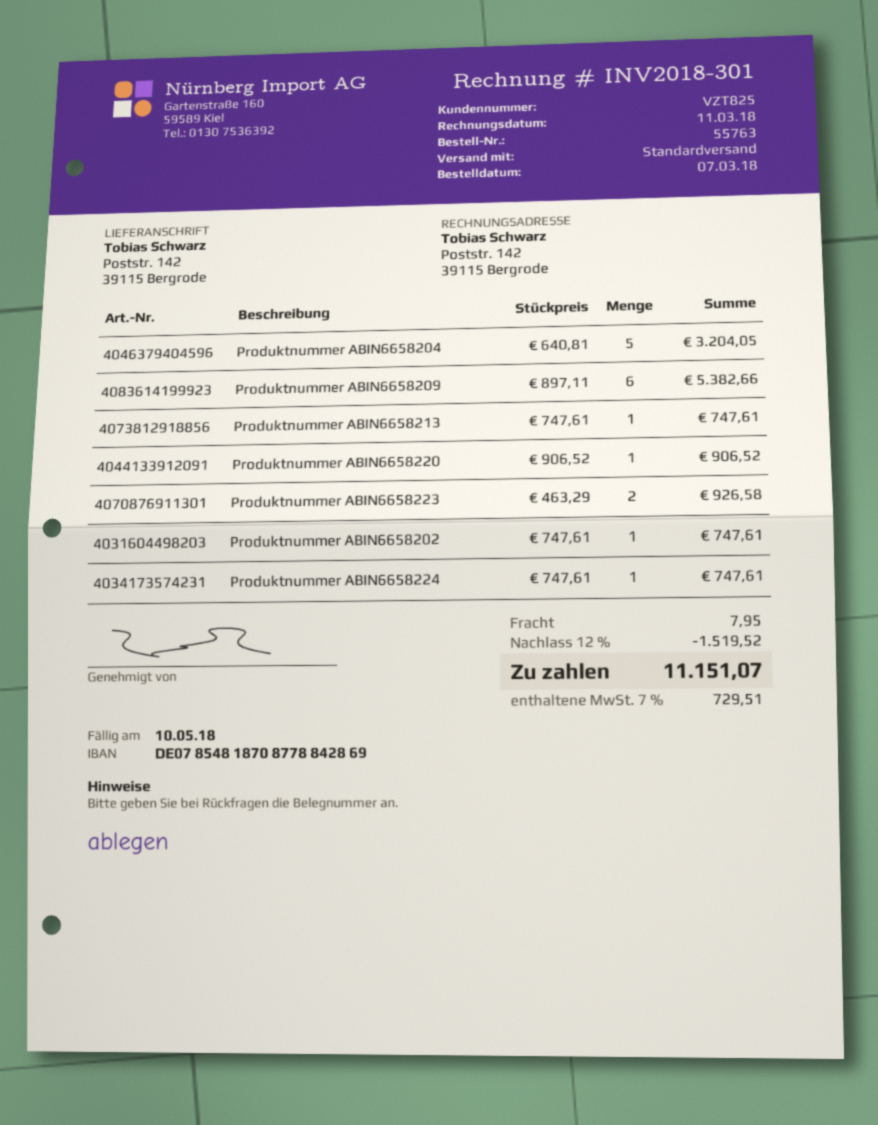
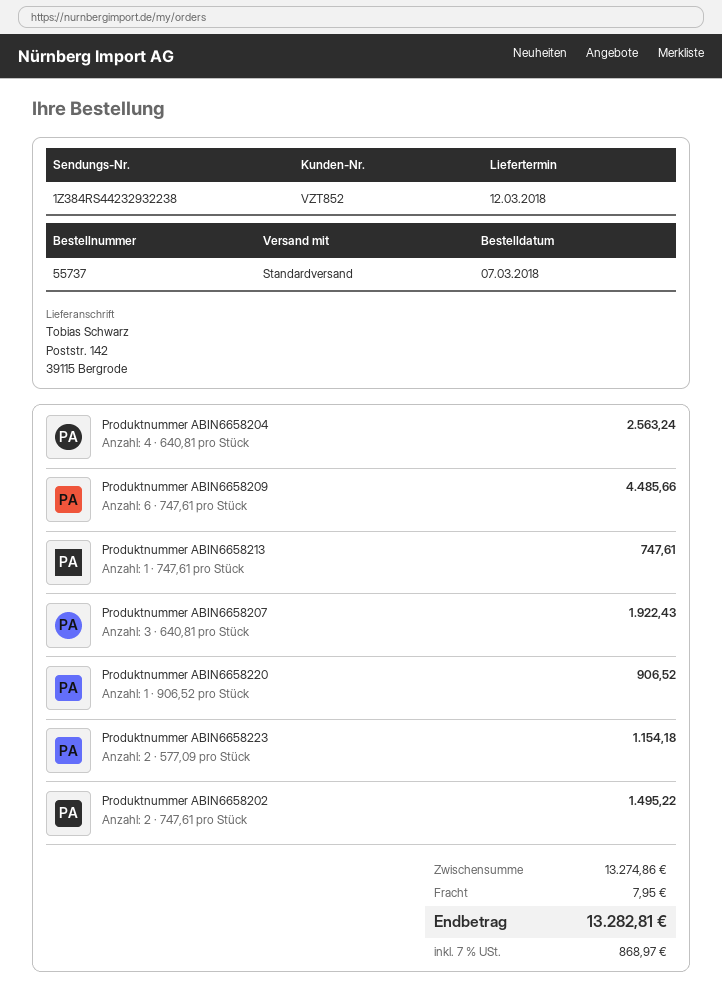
order number: 55763 -> 55737
customer number: VZT825 -> VZT852
Produktnummer ABIN6658204: 5 x 640.81 = 3204.05 -> 4 x 640.81 = 2563.24
Produktnummer ABIN6658209: 6 x 897.11 = 5382.66 -> 6 x 747.61 = 4485.66
Produktnummer ABIN6658223: 2 x 463.29 = 926.58 -> 2 x 577.09 = 1154.18
Produktnummer ABIN6658202: 1 x 747.61 = 747.61 -> 2 x 747.61 = 1495.22
Produktnummer ABIN6658224: 1 x 747.61 = 747.61 -> none
Produktnummer ABIN6658207: none -> 3 x 640.81 = 1922.43
discount: 12% = 1519.52 -> none
tax: 7% = 729.51 -> 7% = 868.97
total: 11151.07 -> 13282.81

